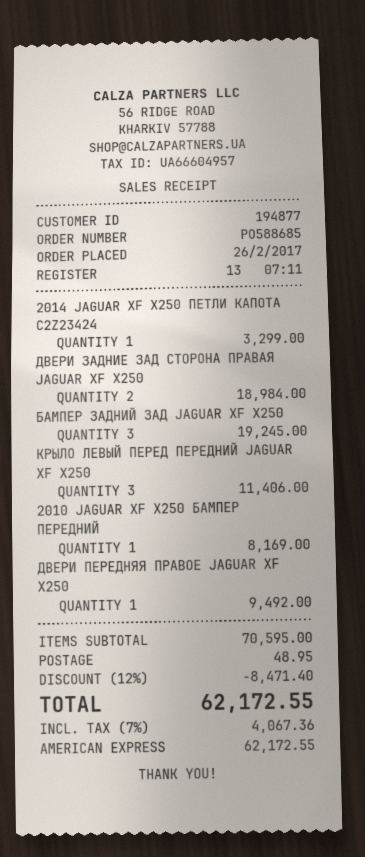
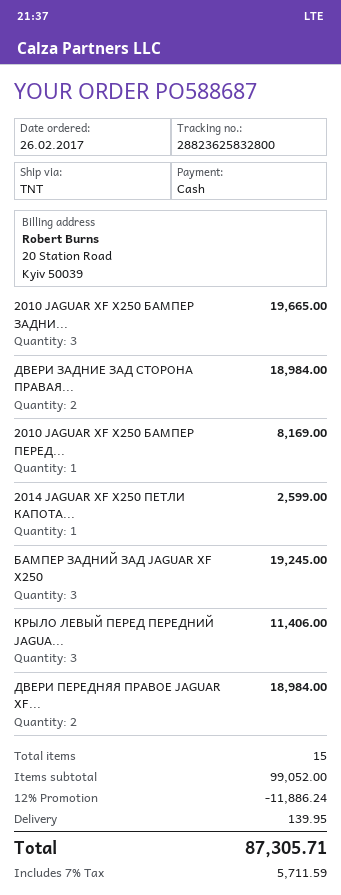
order number: PO588685 -> PO588687
payment method: American Express -> cash
2014 JAGUAR XF X250 ПЕТЛИ КАПОТА C2Z23424: 1 for 3299.00 -> 1 for 2599.00
ДВЕРИ ПЕРЕДНЯЯ ПРАВОЕ JAGUAR XF X250: 1 for 9492.00 -> 2 for 18984.00
2010 JAGUAR XF X250 БАМПЕР ЗАДНИ...: none -> 3 for 19665.00
subtotal: 70595.00 -> 99052.00
discount: 12% = 8471.40 -> 12% = 11886.24
shipping: 48.95 -> 139.95
tax: 7% = 4067.36 -> 7% = 5711.59
total: 62172.55 -> 87305.71

